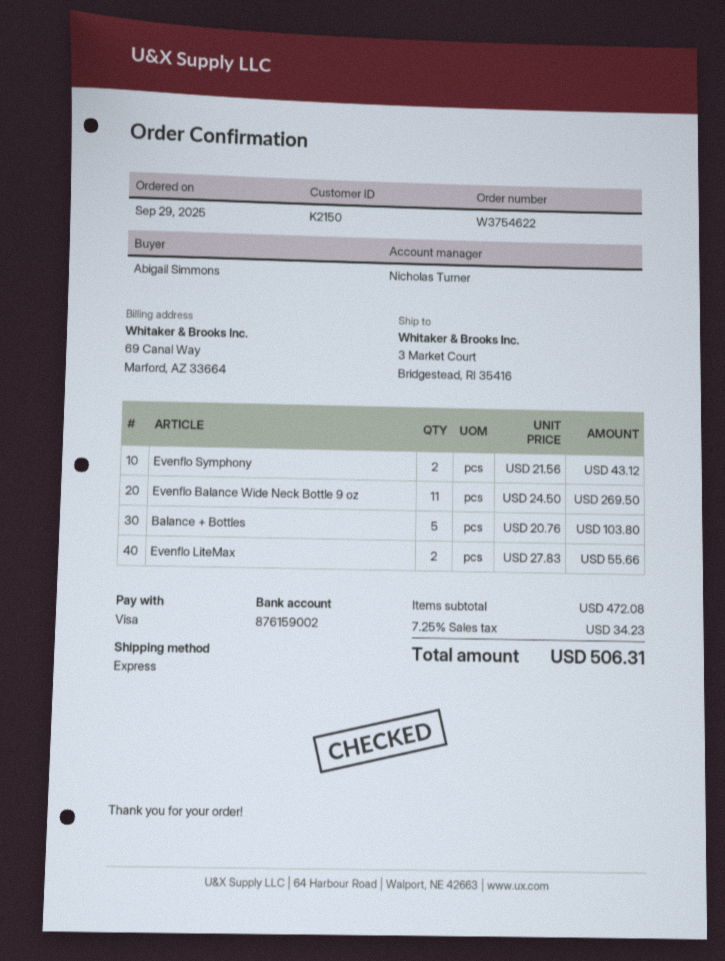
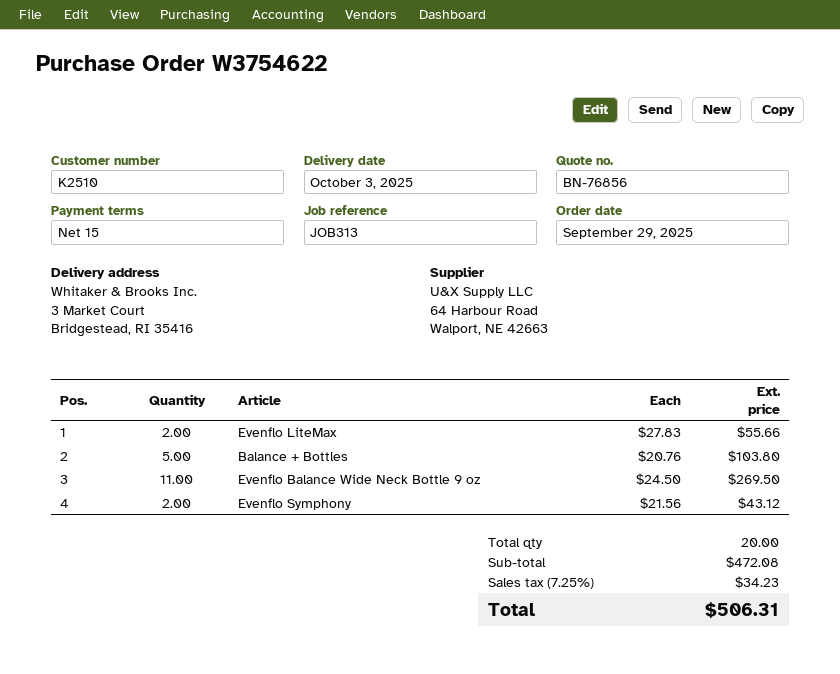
customer number: K2150 -> K2510

